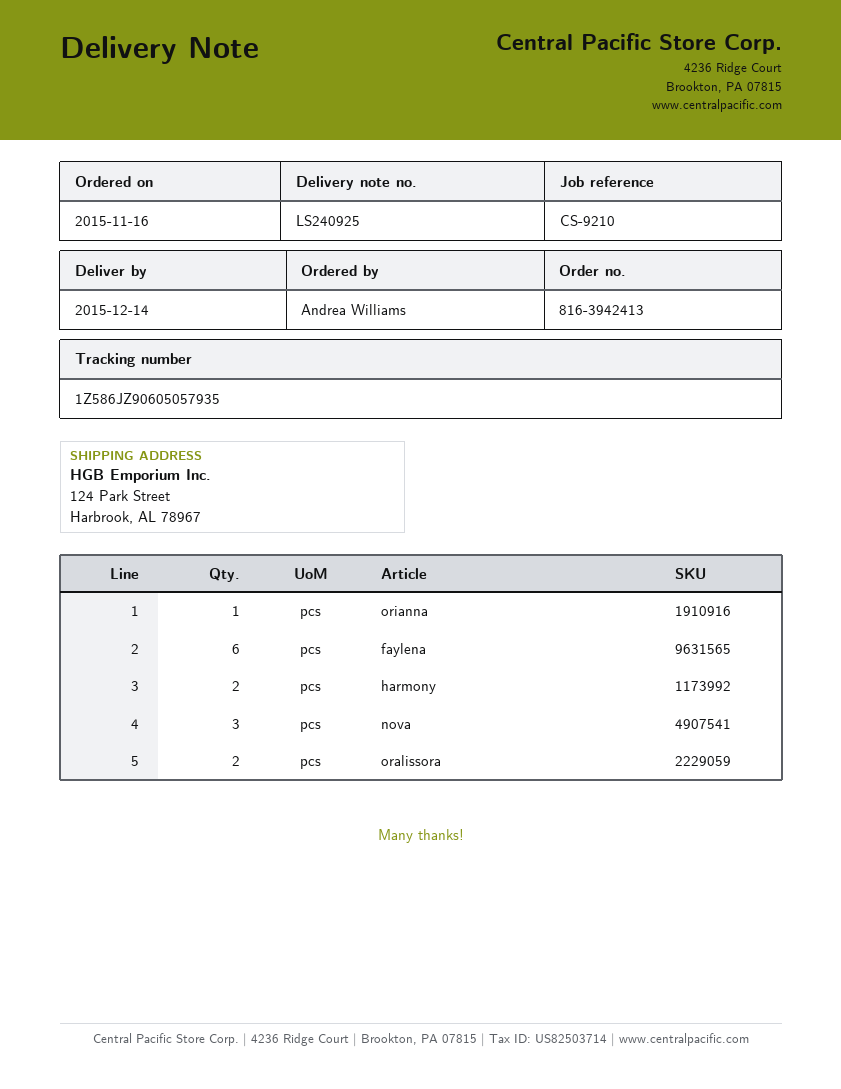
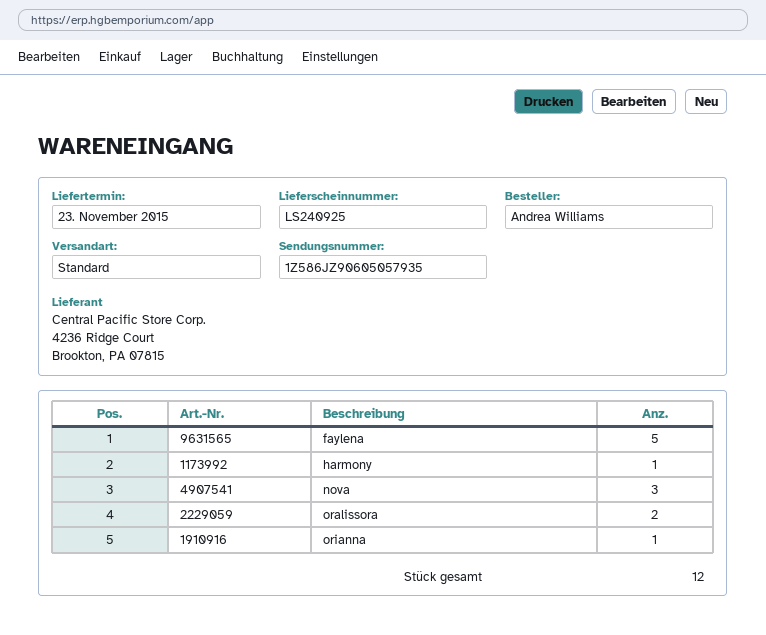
delivery date: 2015-12-14 -> 2015-11-23
faylena: 6 -> 5
harmony: 2 -> 1

